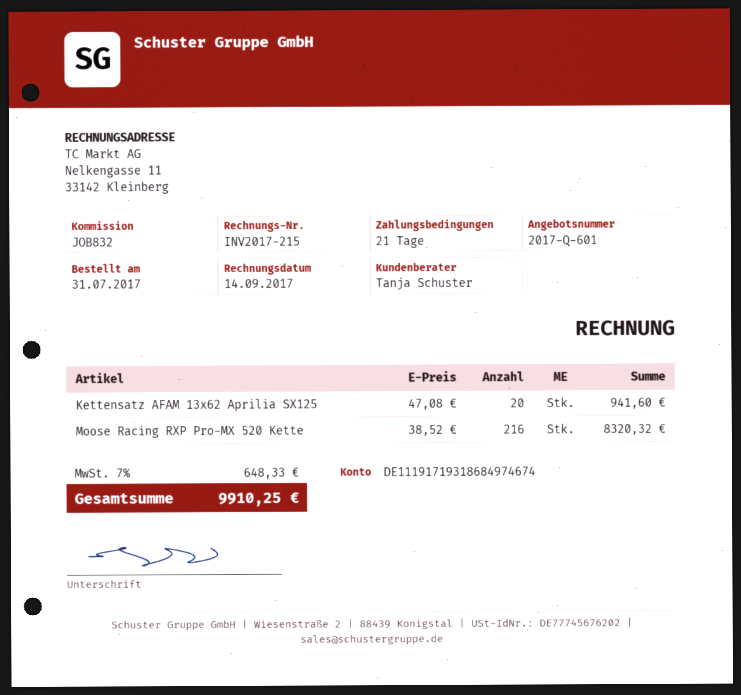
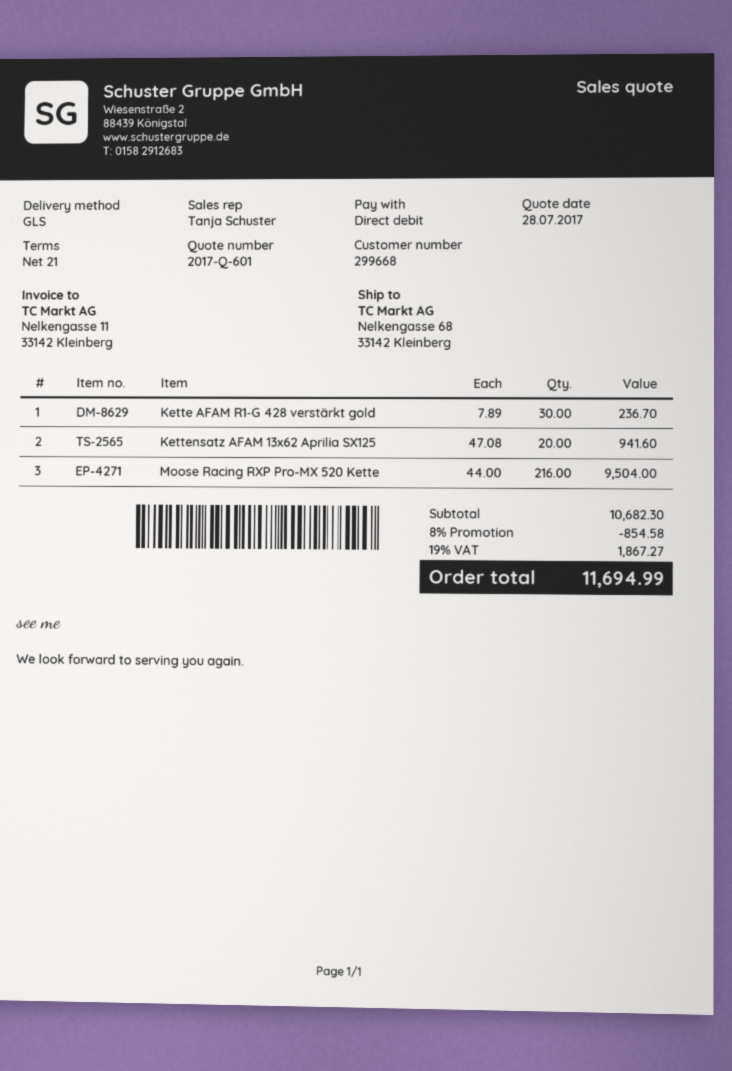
Moose Racing RXP Pro-MX 520 Kette: 216 x 38.52 = 8320.32 -> 216 x 44.00 = 9504.00
Kette AFAM R1-G 428 verstärkt gold: none -> 30 x 7.89 = 236.70
discount: none -> 8% = 854.58
tax: 7% = 648.33 -> 19% = 1867.27
total: 9910.25 -> 11694.99

